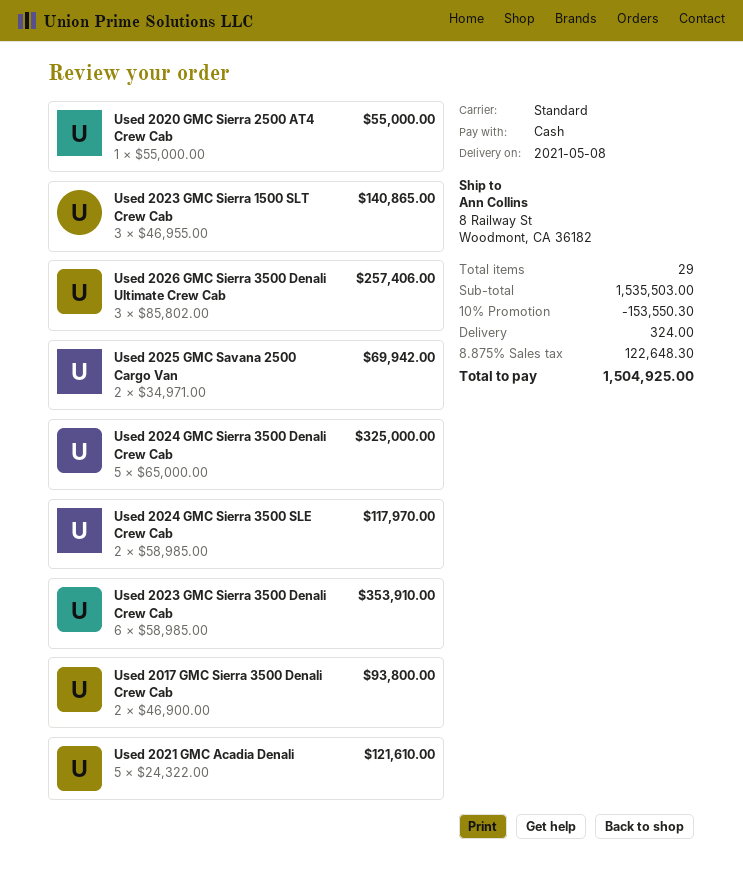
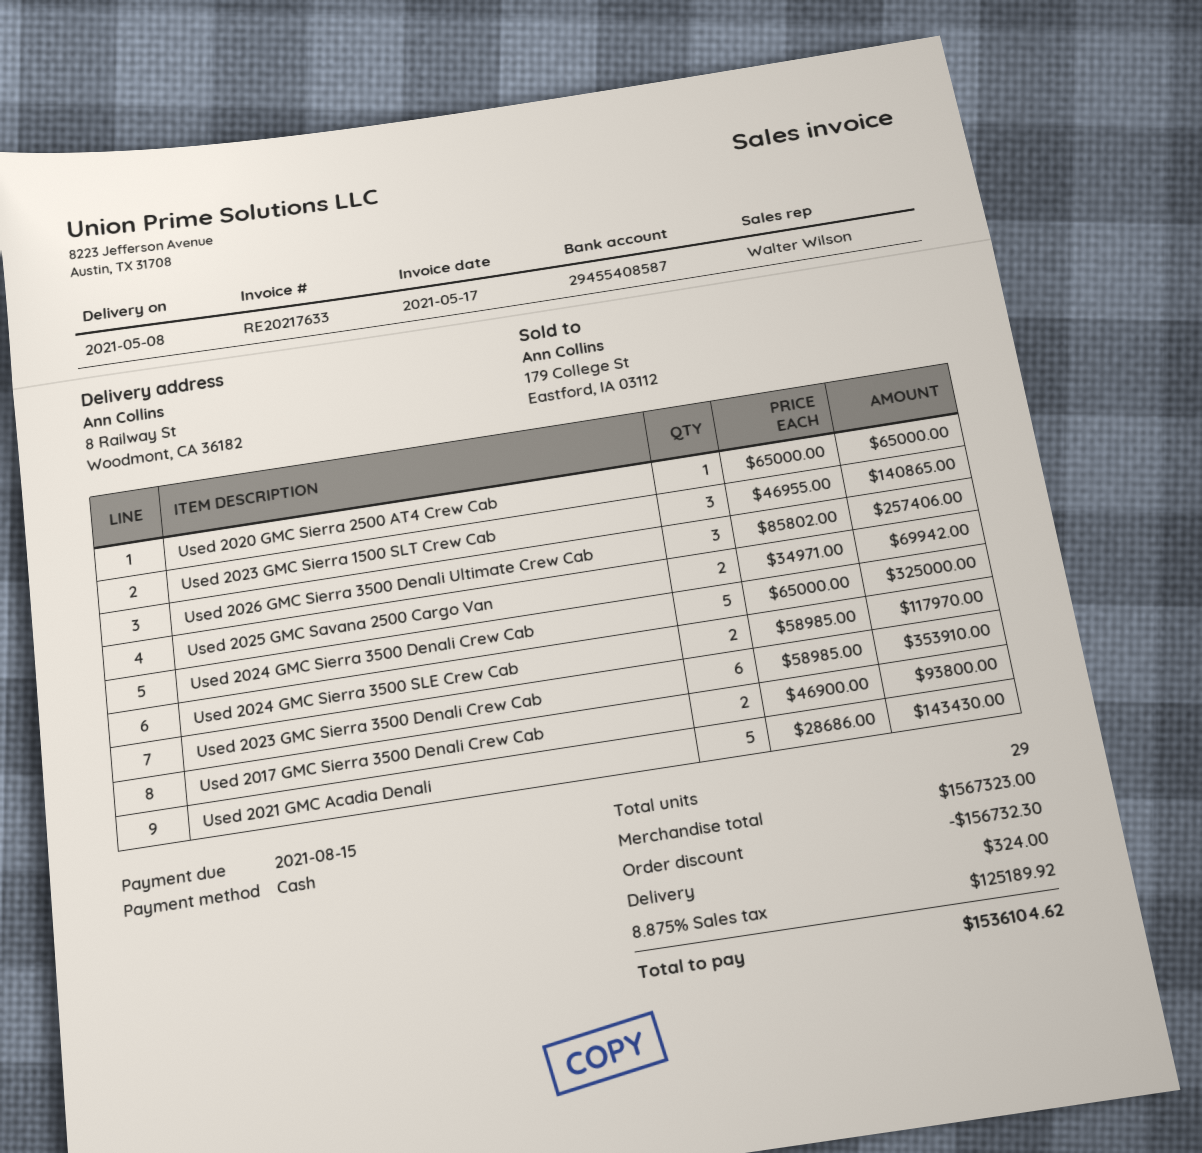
Used 2020 GMC Sierra 2500 AT4 Crew Cab: 1 x 55000.00 = 55000.00 -> 1 x 65000.00 = 65000.00
Used 2021 GMC Acadia Denali: 5 x 24322.00 = 121610.00 -> 5 x 28686.00 = 143430.00
subtotal: 1535503.00 -> 1567323.00
discount: 153550.30 -> 156732.30
tax: 8.875% = 122648.30 -> 8.875% = 125189.92
total: 1504925.00 -> 1536104.62

